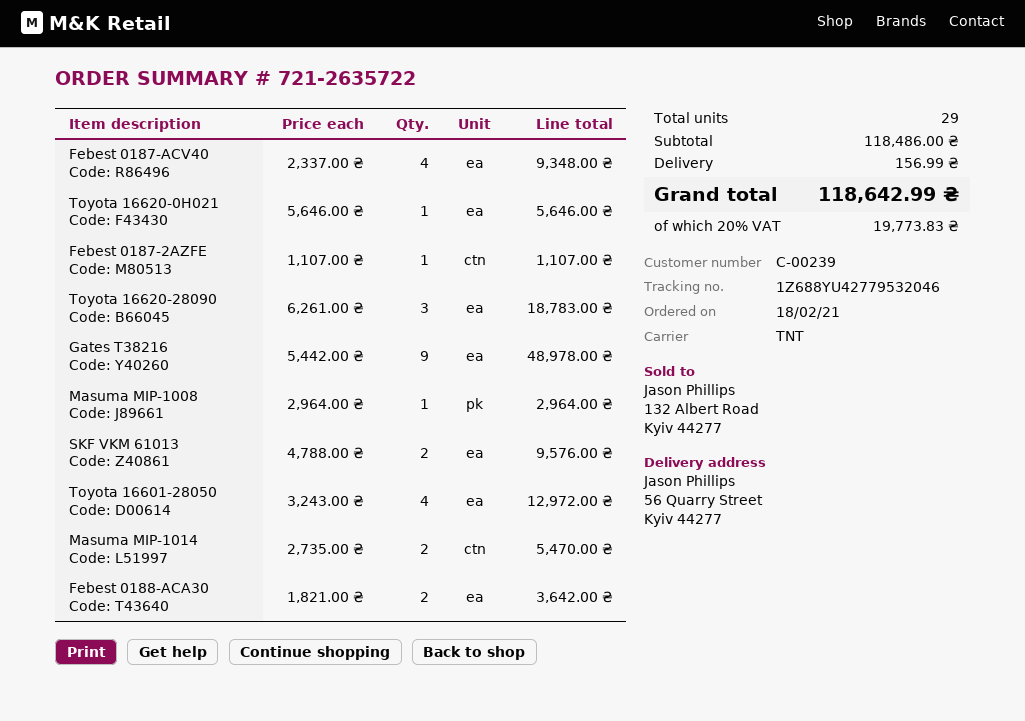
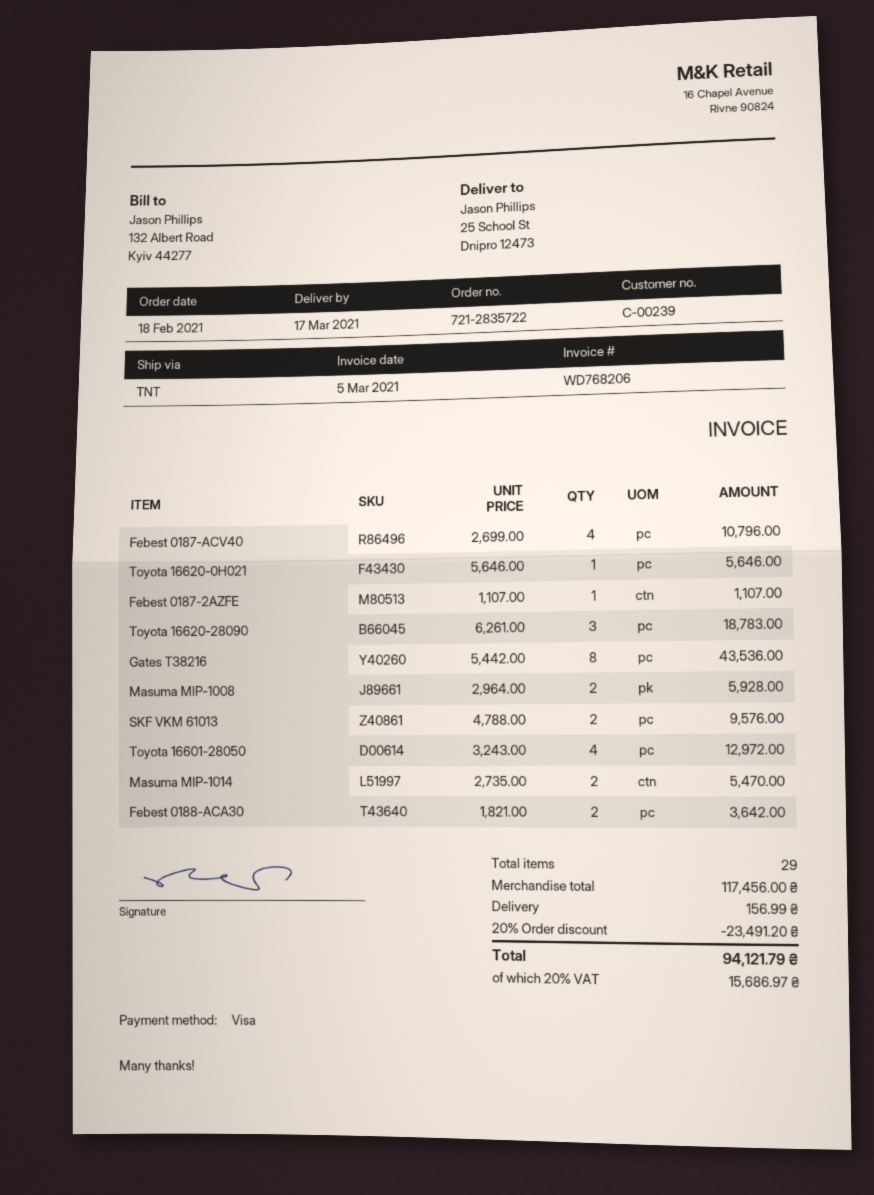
order number: 721-2635722 -> 721-2835722
ship to: 56 Quarry Street, Kyiv 44277 -> 25 School St, Dnipro 12473
Febest 0187-ACV40: 4 x 2337.00 = 9348.00 -> 4 x 2699.00 = 10796.00
Gates T38216: 9 x 5442.00 = 48978.00 -> 8 x 5442.00 = 43536.00
Masuma MIP-1008: 1 x 2964.00 = 2964.00 -> 2 x 2964.00 = 5928.00
subtotal: 118486.00 -> 117456.00
discount: none -> 20% = 23491.20
tax: 20% = 19773.83 -> 20% = 15686.97
total: 118642.99 -> 94121.79

